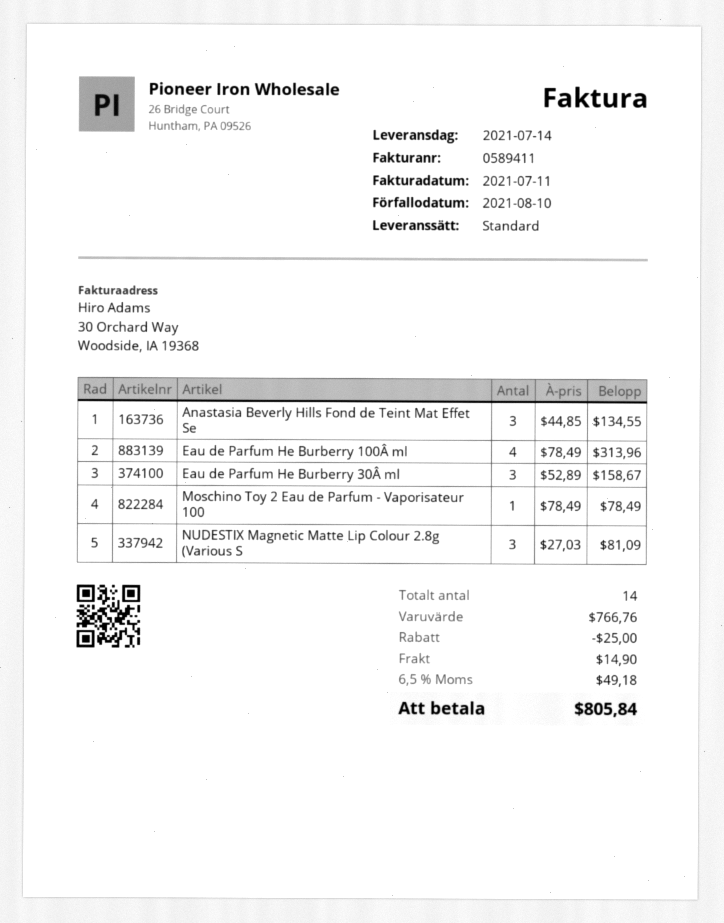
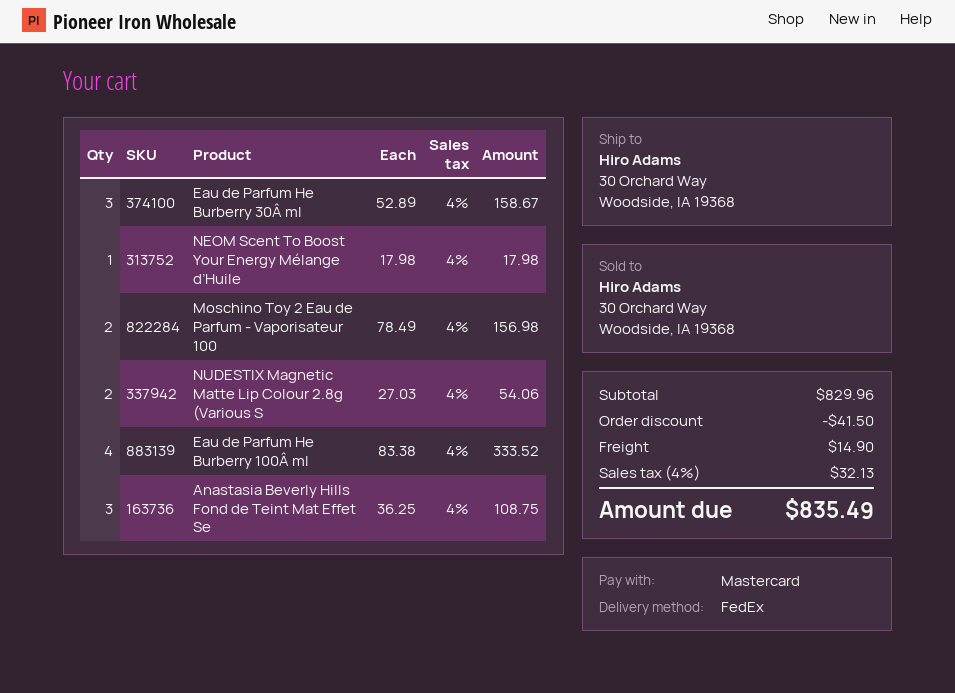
shipping method: standard -> FedEx
Anastasia Beverly Hills Fond de Teint Mat Effet Se: 3 x 44.85 = 134.55 -> 3 x 36.25 = 108.75
Eau de Parfum He Burberry 100Â ml: 4 x 78.49 = 313.96 -> 4 x 83.38 = 333.52
Moschino Toy 2 Eau de Parfum - Vaporisateur 100: 1 x 78.49 = 78.49 -> 2 x 78.49 = 156.98
NUDESTIX Magnetic Matte Lip Colour 2.8g (Various S: 3 x 27.03 = 81.09 -> 2 x 27.03 = 54.06
NEOM Scent To Boost Your Energy Mélange d’Huile: none -> 1 x 17.98 = 17.98
subtotal: 766.76 -> 829.96
discount: 25.00 -> 41.50
tax: 6.5% = 49.18 -> 4% = 32.13
total: 805.84 -> 835.49

